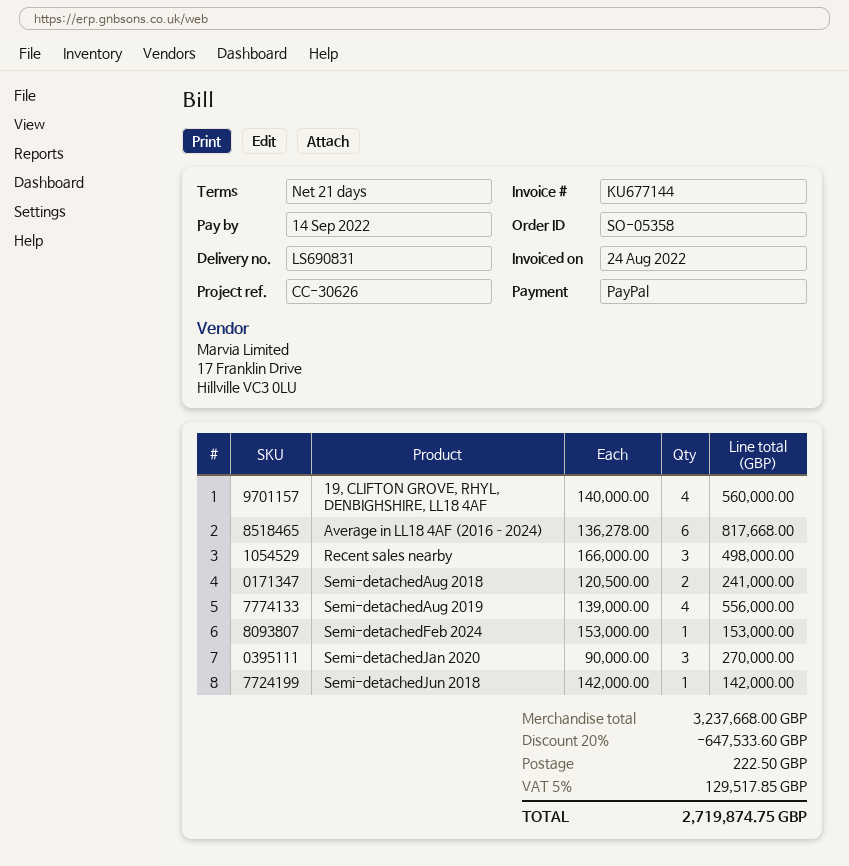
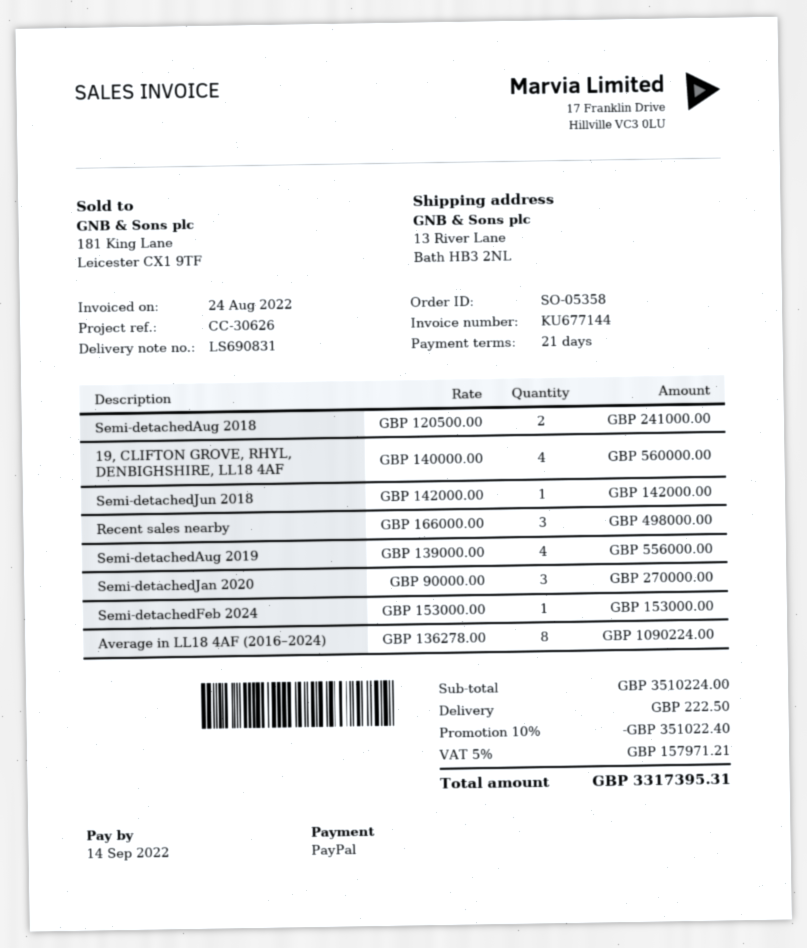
Average in LL18 4AF (2016–2024): 6 x 136278.00 = 817668.00 -> 8 x 136278.00 = 1090224.00
subtotal: 3237668.00 -> 3510224.00
discount: 20% = 647533.60 -> 10% = 351022.40
tax: 5% = 129517.85 -> 5% = 157971.21
total: 2719874.75 -> 3317395.31

